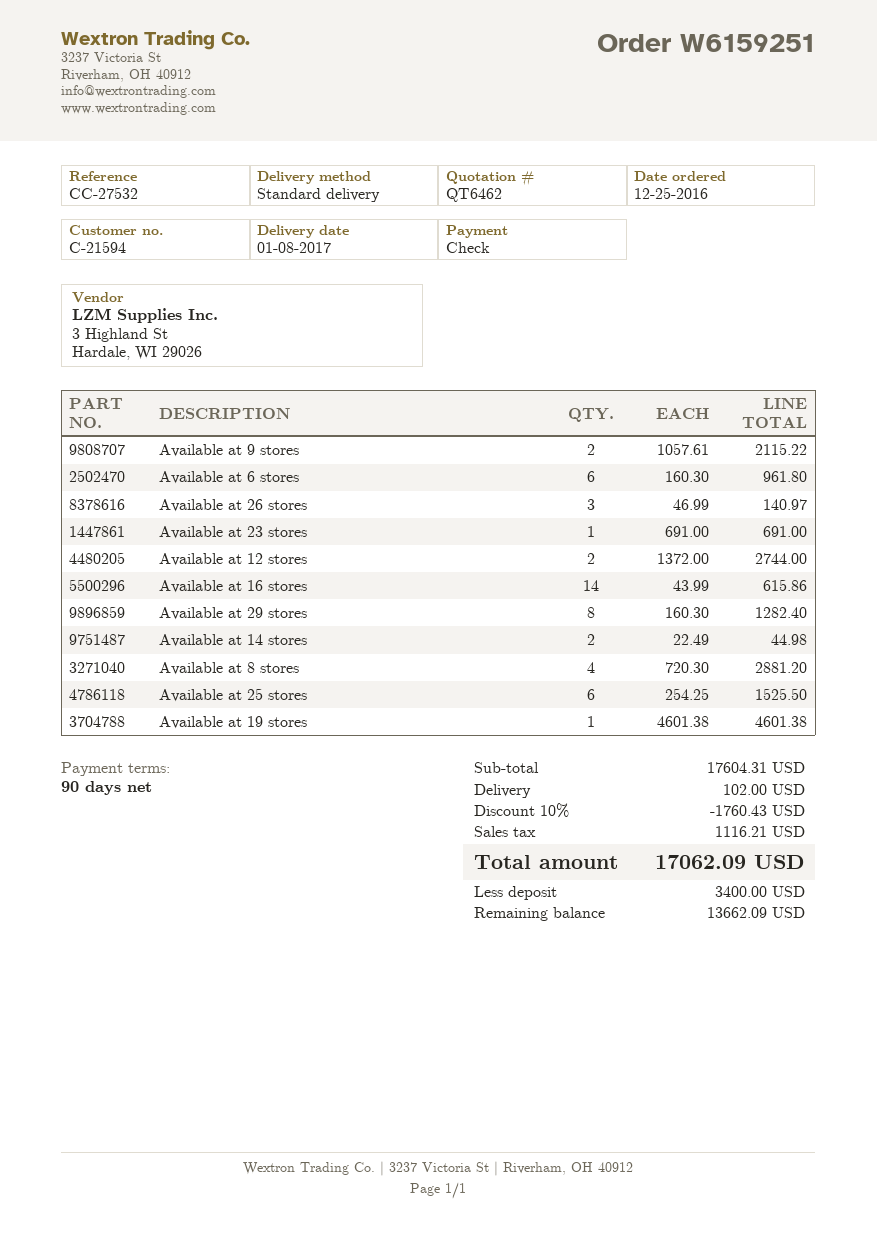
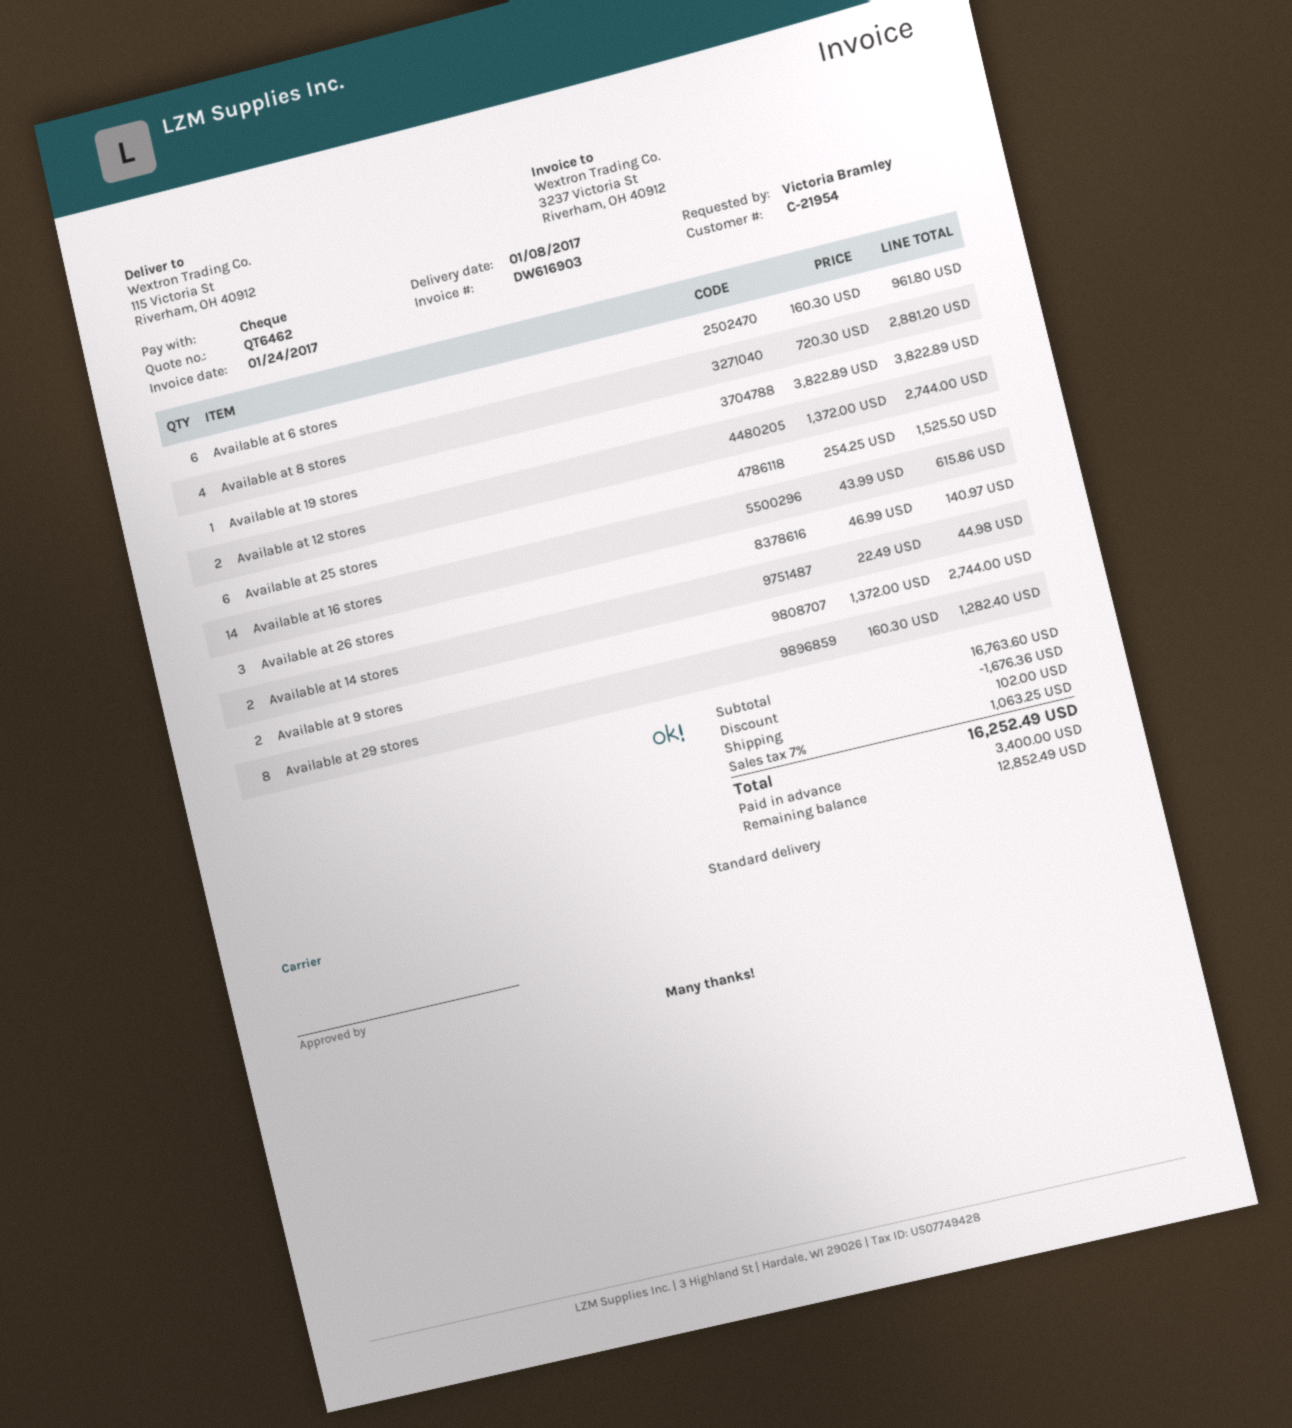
customer number: C-21594 -> C-21954
Available at 9 stores: 2 x 1057.61 = 2115.22 -> 2 x 1372.00 = 2744.00
Available at 23 stores: 1 x 691.00 = 691.00 -> none
Available at 19 stores: 1 x 4601.38 = 4601.38 -> 1 x 3822.89 = 3822.89
subtotal: 17604.31 -> 16763.60
discount: 1760.43 -> 1676.36
tax: 1116.21 -> 1063.25
total: 17062.09 -> 16252.49
balance: 13662.09 -> 12852.49

